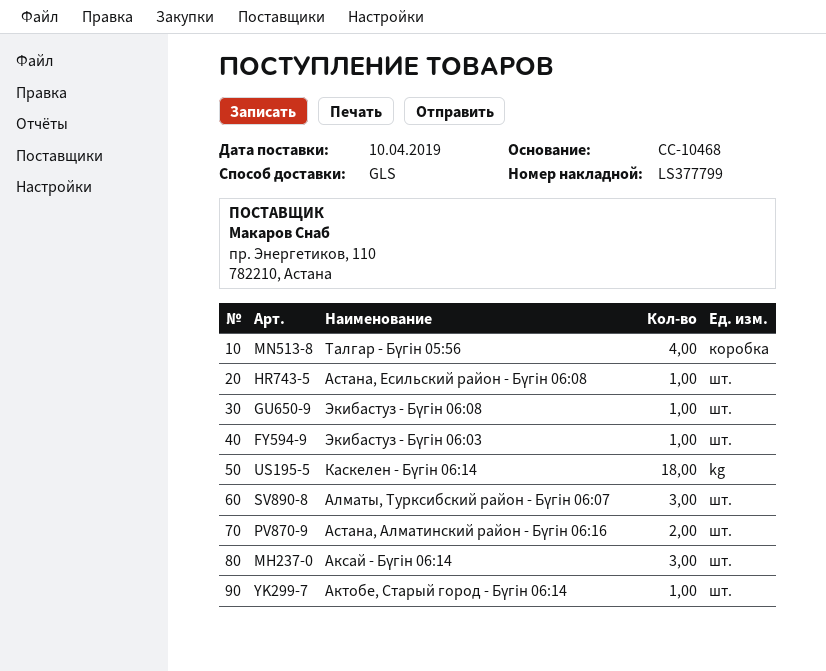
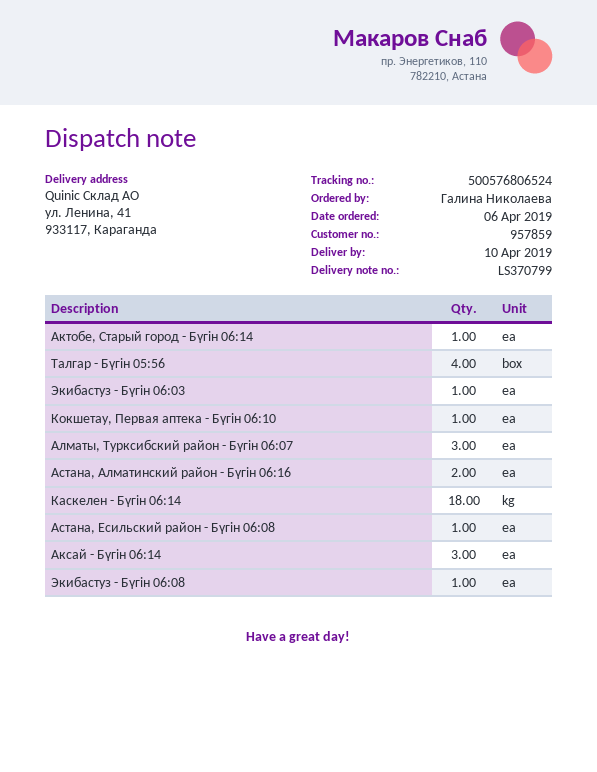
delivery note number: LS377799 -> LS370799
Кокшетау, Первая аптека - Бүгін 06:10: none -> 1

